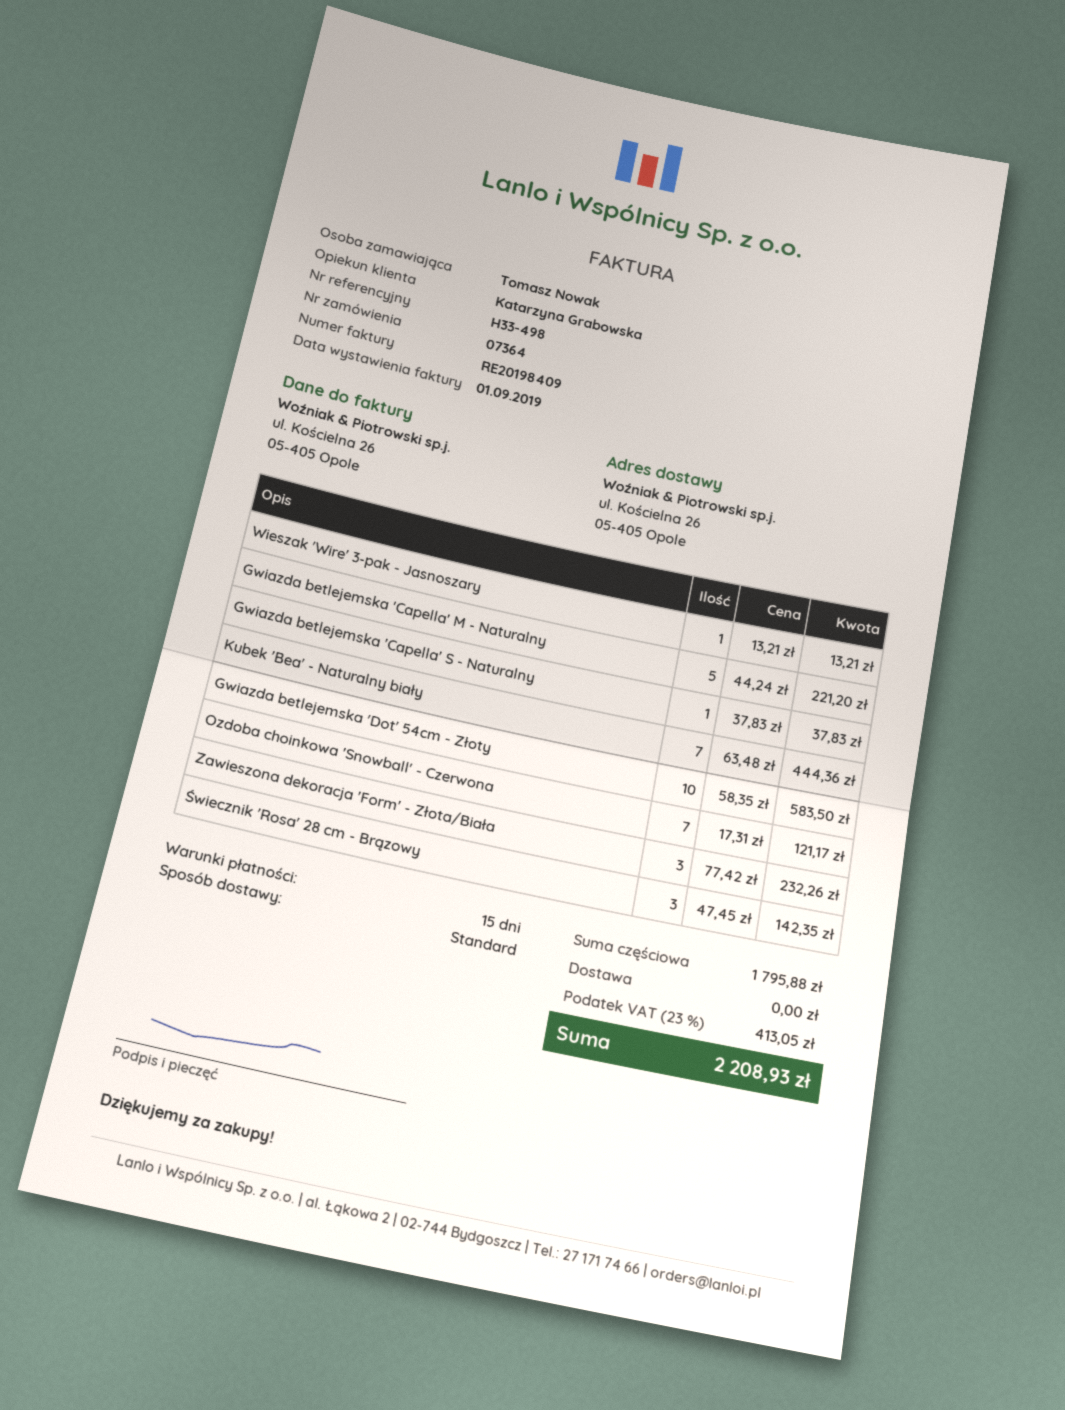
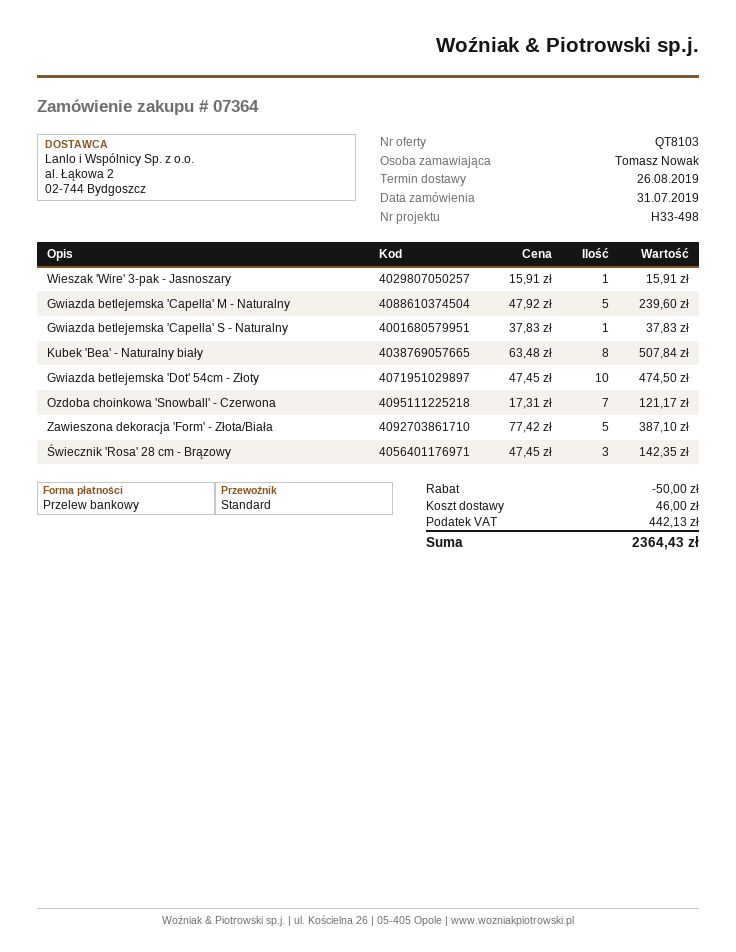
Wieszak 'Wire' 3-pak - Jasnoszary: 1 x 13.21 = 13.21 -> 1 x 15.91 = 15.91
Gwiazda betlejemska 'Capella' M - Naturalny: 5 x 44.24 = 221.20 -> 5 x 47.92 = 239.60
Kubek 'Bea' - Naturalny biały: 7 x 63.48 = 444.36 -> 8 x 63.48 = 507.84
Gwiazda betlejemska 'Dot' 54cm - Złoty: 10 x 58.35 = 583.50 -> 10 x 47.45 = 474.50
Zawieszona dekoracja 'Form' - Złota/Biała: 3 x 77.42 = 232.26 -> 5 x 77.42 = 387.10
discount: none -> 50.00
shipping: 0.00 -> 46.00
tax: 413.05 -> 442.13
total: 2208.93 -> 2364.43

